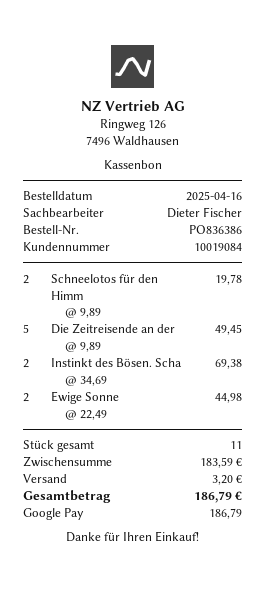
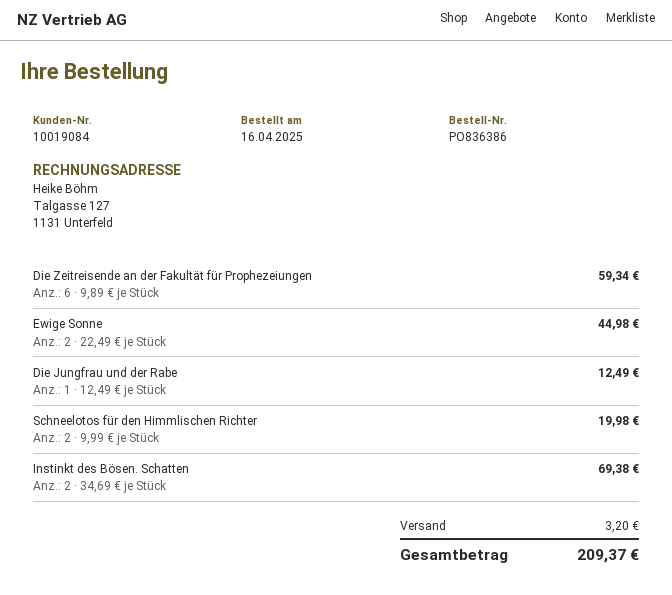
Schneelotos für den Himm: 2 x 9.89 = 19.78 -> 2 x 9.99 = 19.98
Die Zeitreisende an der: 5 x 9.89 = 49.45 -> 6 x 9.89 = 59.34
Die Jungfrau und der Rabe: none -> 1 x 12.49 = 12.49
total: 186.79 -> 209.37

